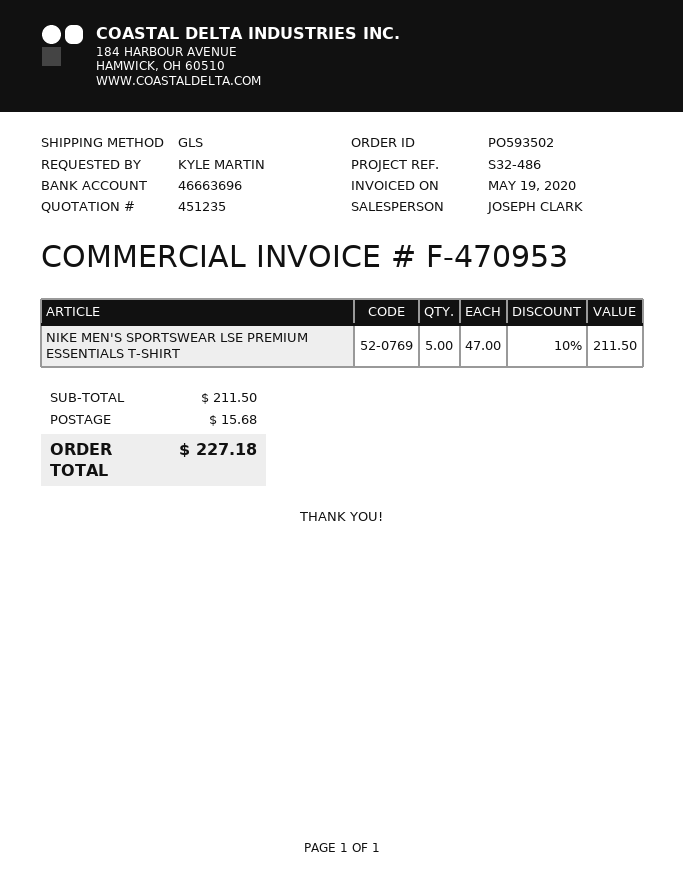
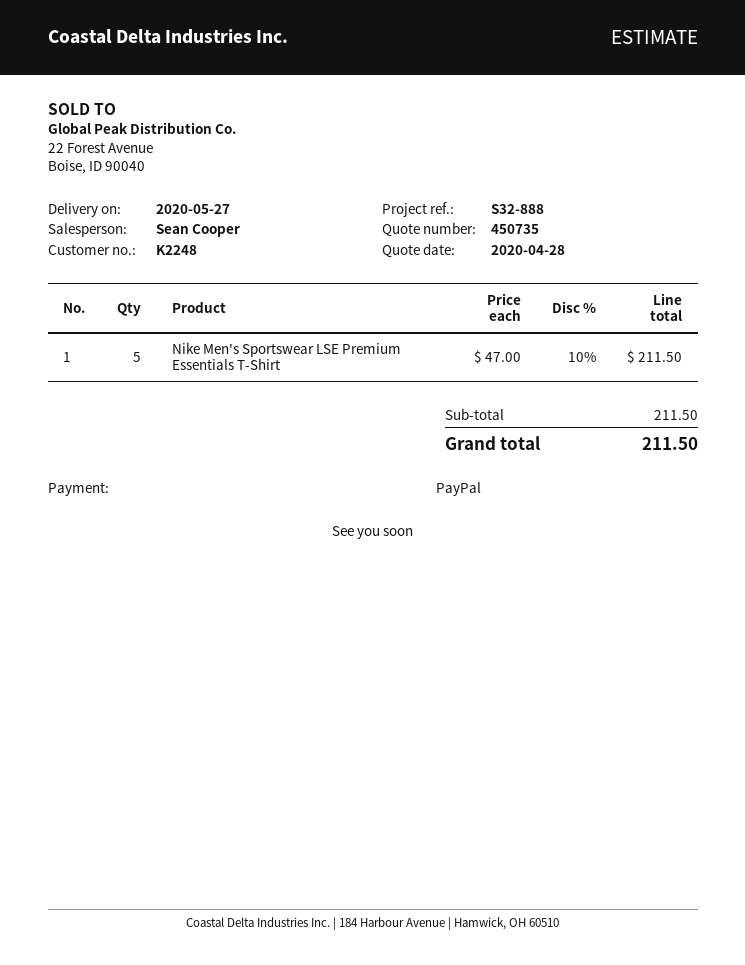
quote number: 451235 -> 450735
reference: S32-486 -> S32-888
sales rep: JOSEPH CLARK -> Sean Cooper
shipping: 15.68 -> none
total: 227.18 -> 211.50

